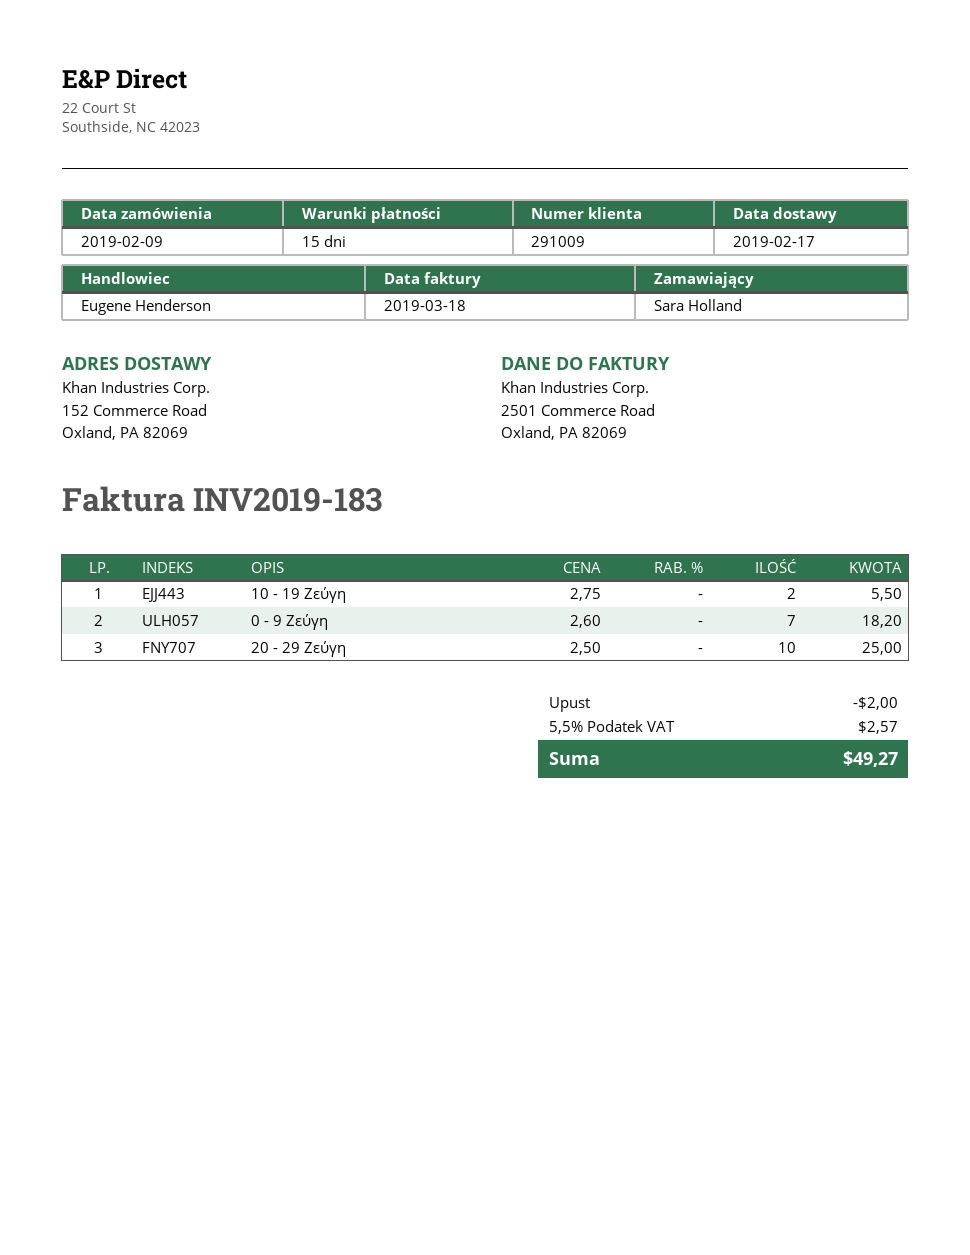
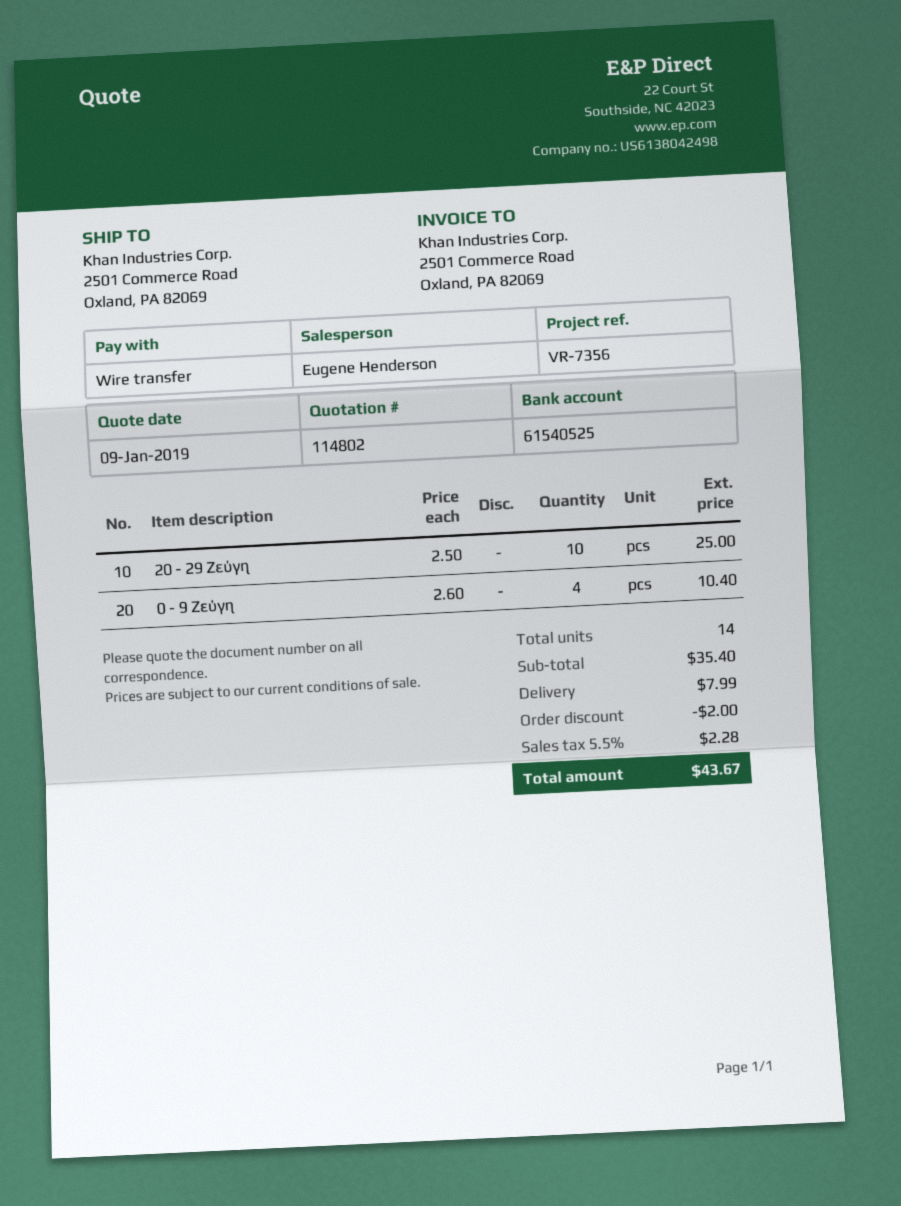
ship to: 152 Commerce Road, Oxland, PA 82069 -> 2501 Commerce Road, Oxland, PA 82069
10 - 19 Ζεύγη: 2 x 2.75 = 5.50 -> none
0 - 9 Ζεύγη: 7 x 2.60 = 18.20 -> 4 x 2.60 = 10.40
shipping: none -> 7.99
tax: 5.5% = 2.57 -> 5.5% = 2.28
total: 49.27 -> 43.67

